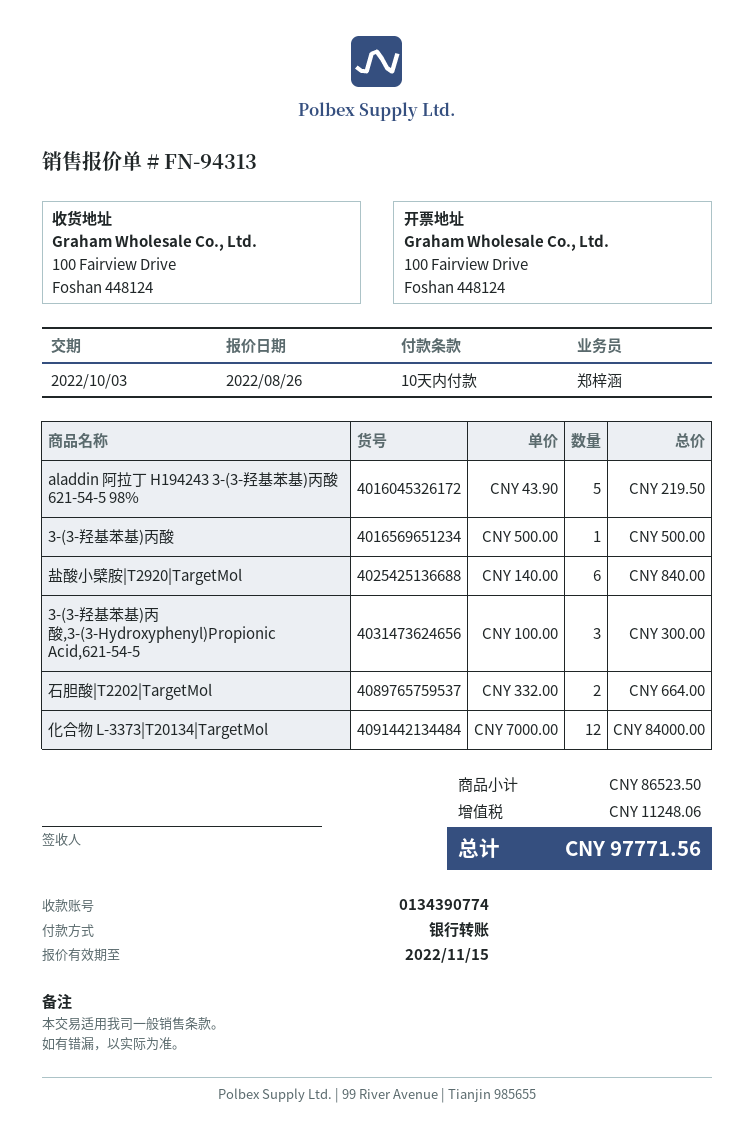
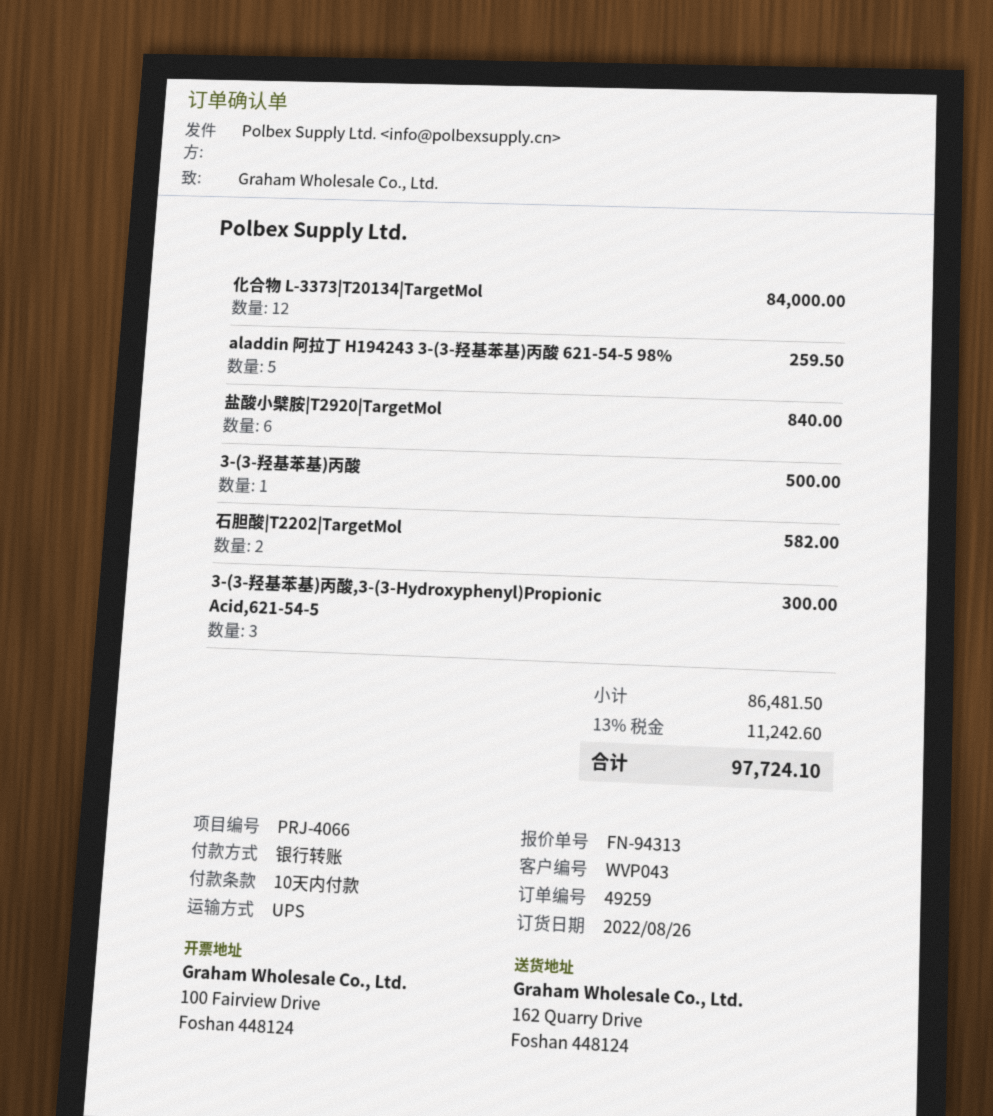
ship to: 100 Fairview Drive, Foshan 448124 -> 162 Quarry Drive, Foshan 448124
aladdin 阿拉丁 H194243 3-(3-羟基苯基)丙酸 621-54-5 98%: 5 for 219.50 -> 5 for 259.50
石胆酸|T2202|TargetMol: 2 for 664.00 -> 2 for 582.00
subtotal: 86523.50 -> 86481.50
tax: 11248.06 -> 11242.60
total: 97771.56 -> 97724.10

